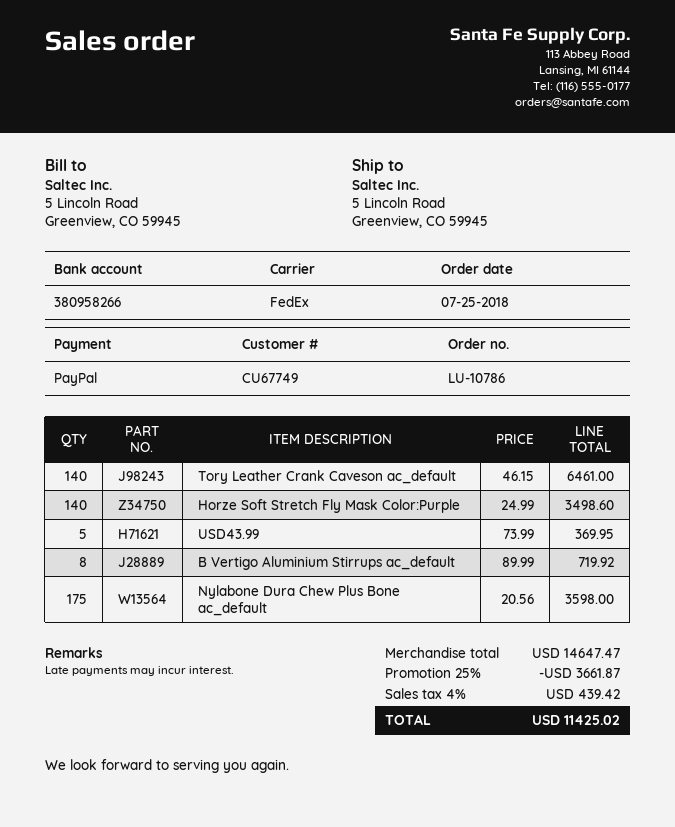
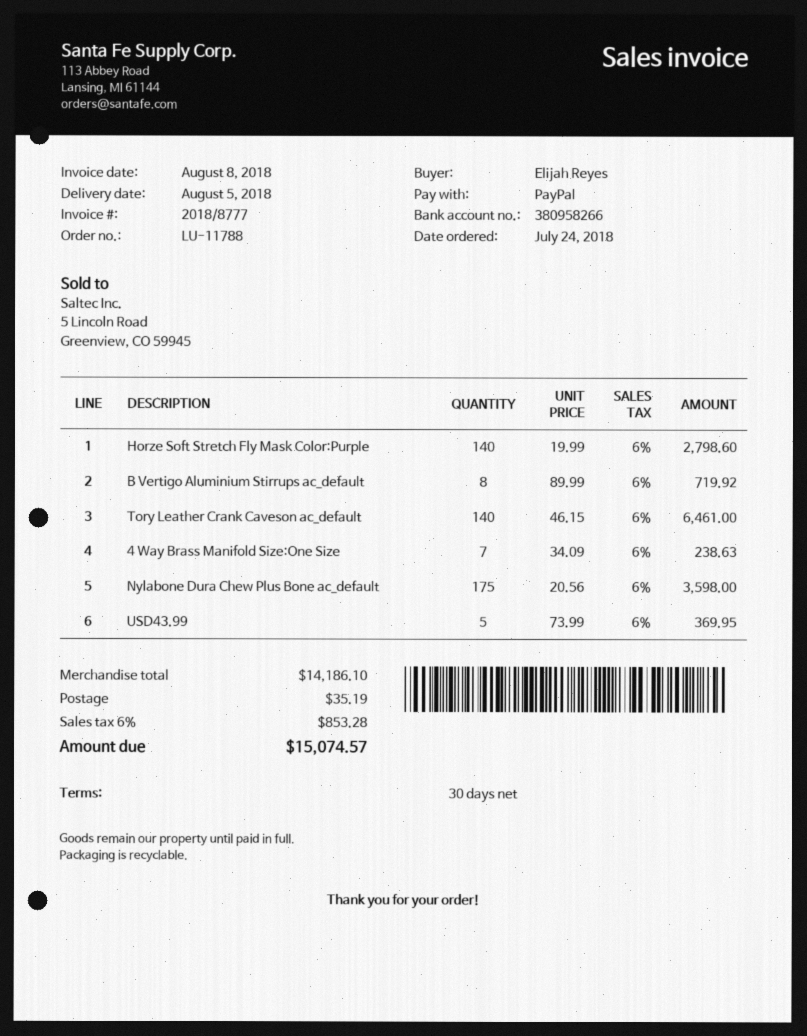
order number: LU-10786 -> LU-11788
order date: 2018-07-25 -> 2018-07-24
Horze Soft Stretch Fly Mask Color:Purple: 140 x 24.99 = 3498.60 -> 140 x 19.99 = 2798.60
4 Way Brass Manifold Size:One Size: none -> 7 x 34.09 = 238.63
subtotal: 14647.47 -> 14186.10
discount: 25% = 3661.87 -> none
shipping: none -> 35.19
tax: 4% = 439.42 -> 6% = 853.28
total: 11425.02 -> 15074.57

